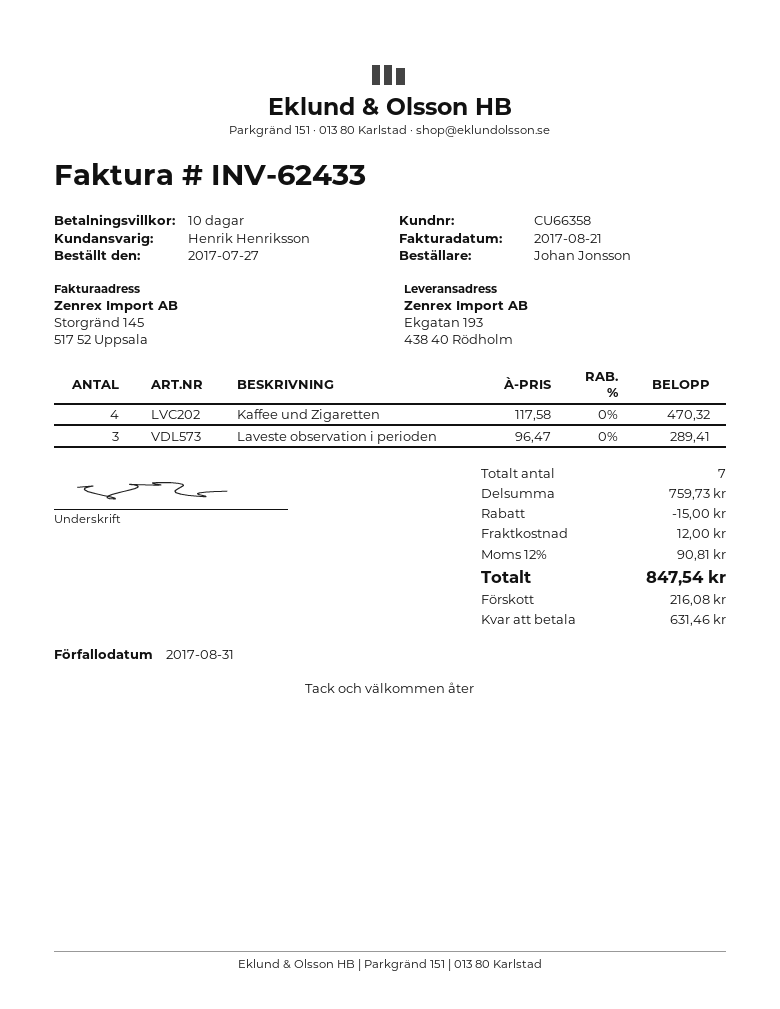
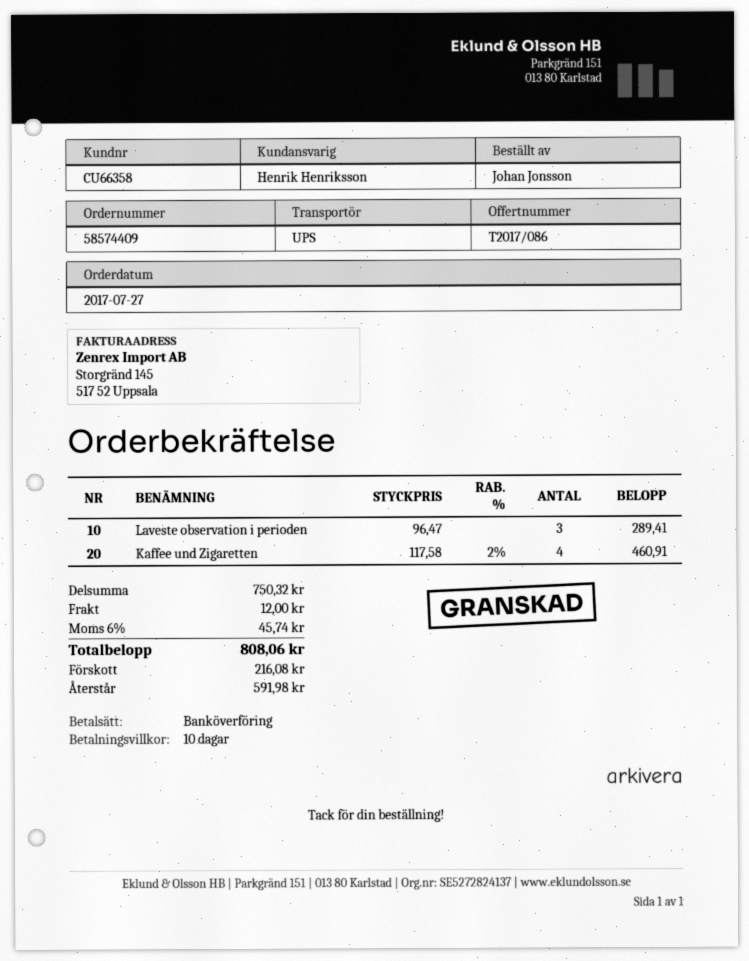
Kaffee und Zigaretten: 4 x 117.58 = 470.32 -> 4 x 117.58 - 2% = 460.91
subtotal: 759.73 -> 750.32
discount: 15.00 -> none
tax: 12% = 90.81 -> 6% = 45.74
total: 847.54 -> 808.06
balance: 631.46 -> 591.98

